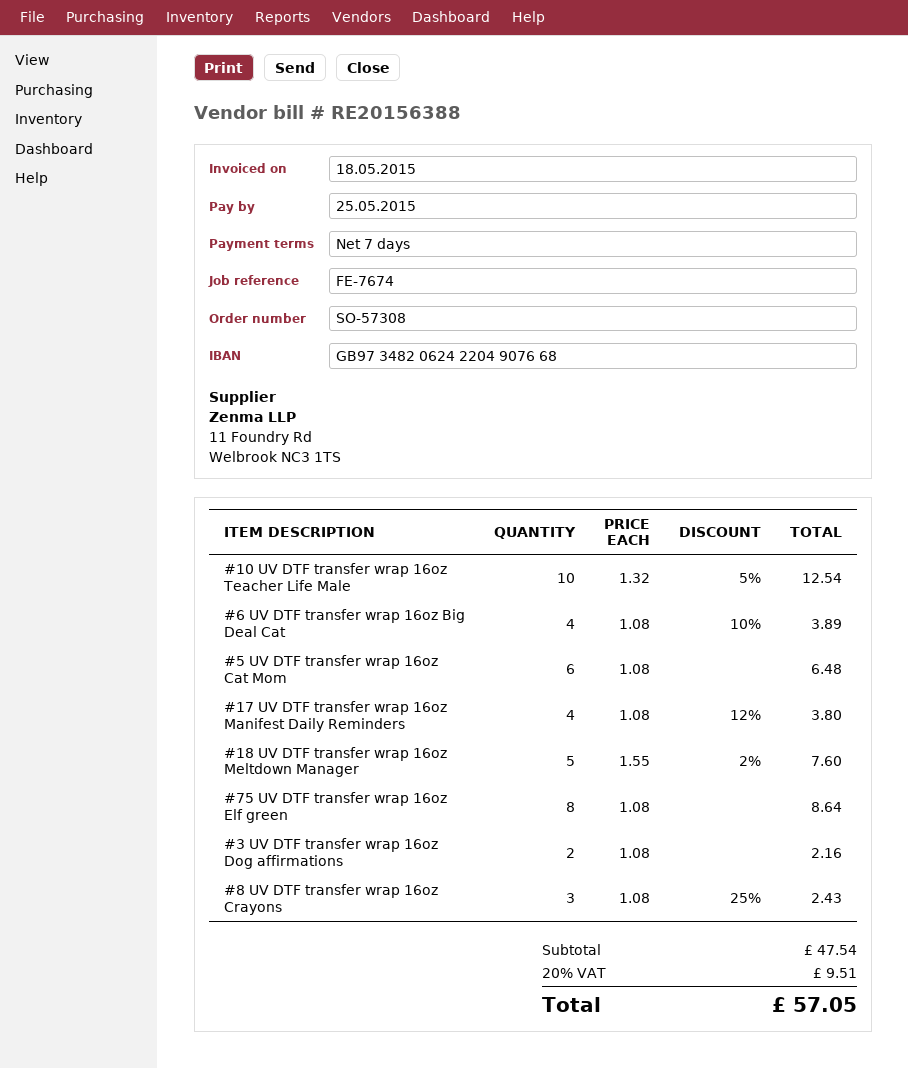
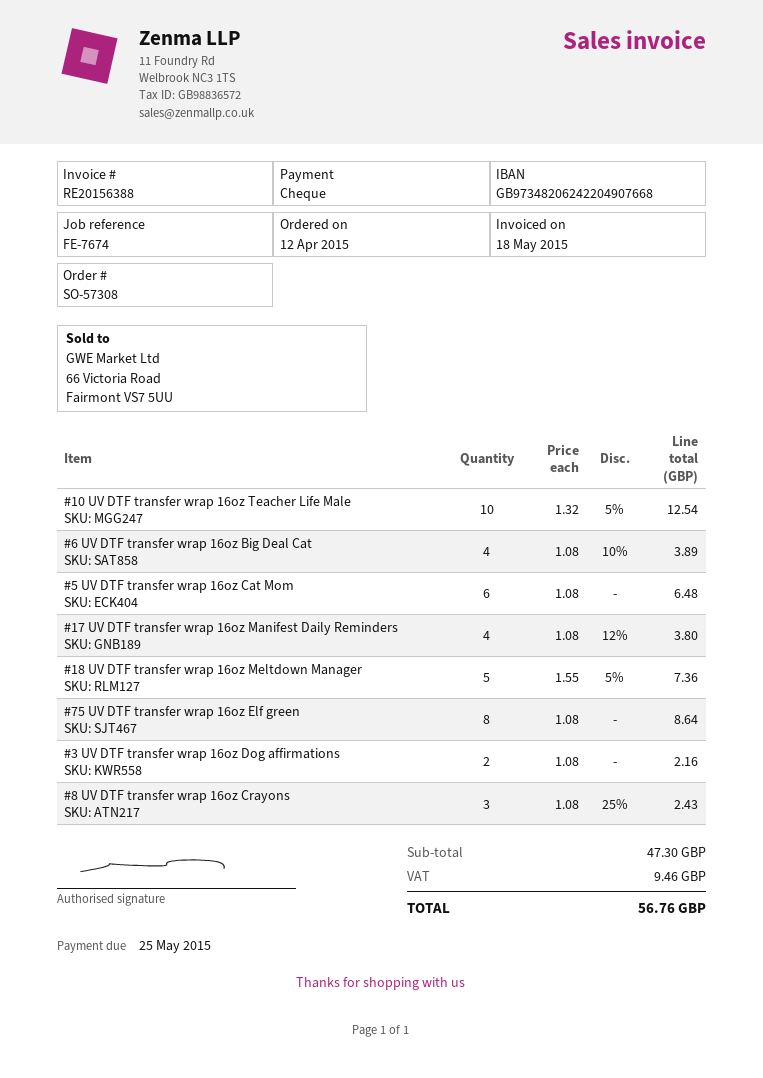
#18 UV DTF transfer wrap 16oz Meltdown Manager: 5 x 1.55 - 2% = 7.60 -> 5 x 1.55 - 5% = 7.36
subtotal: 47.54 -> 47.30
tax: 9.51 -> 9.46
total: 57.05 -> 56.76

